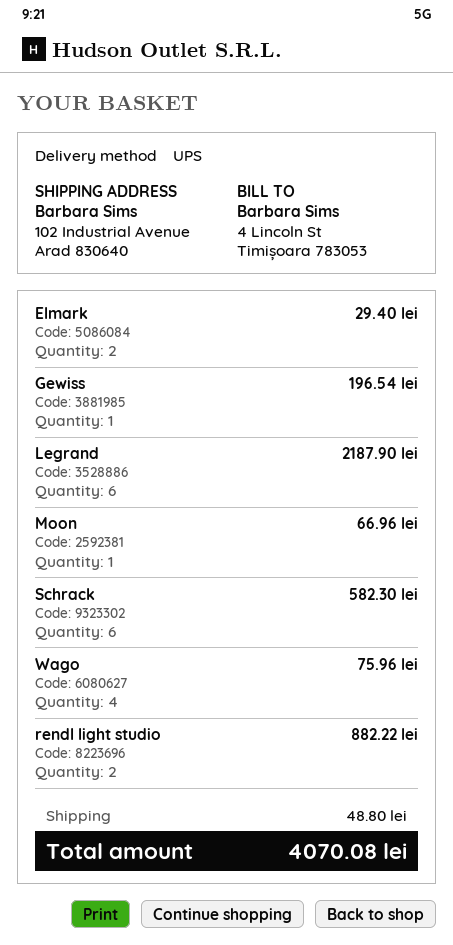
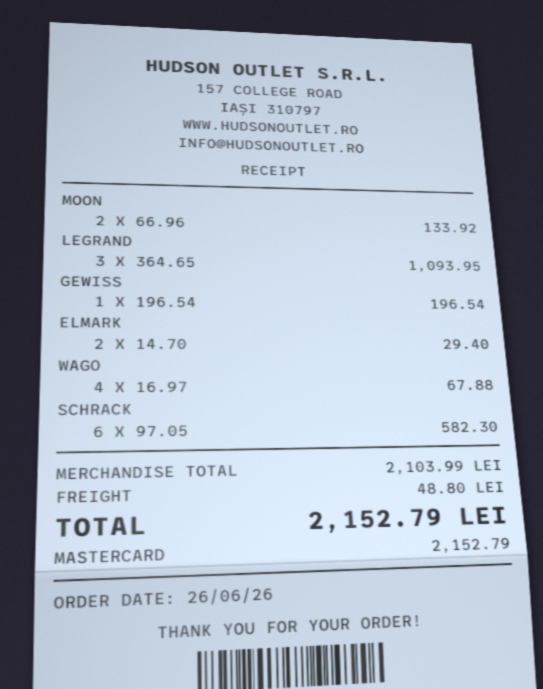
Legrand: 6 for 2187.90 -> 3 for 1093.95
Moon: 1 for 66.96 -> 2 for 133.92
Wago: 4 for 75.96 -> 4 for 67.88
rendl light studio: 2 for 882.22 -> none
total: 4070.08 -> 2152.79

